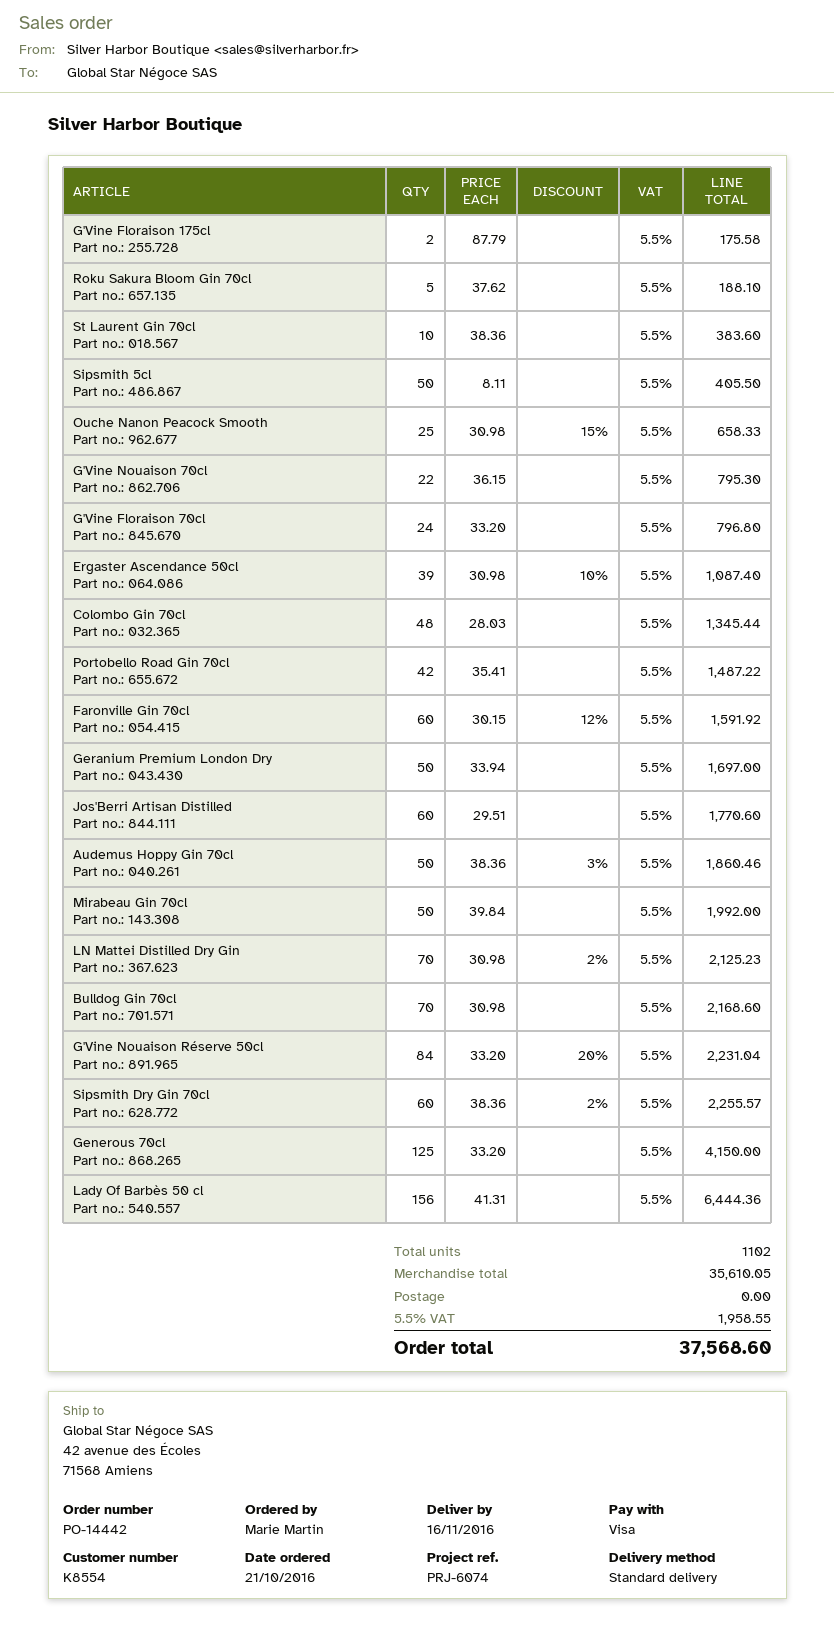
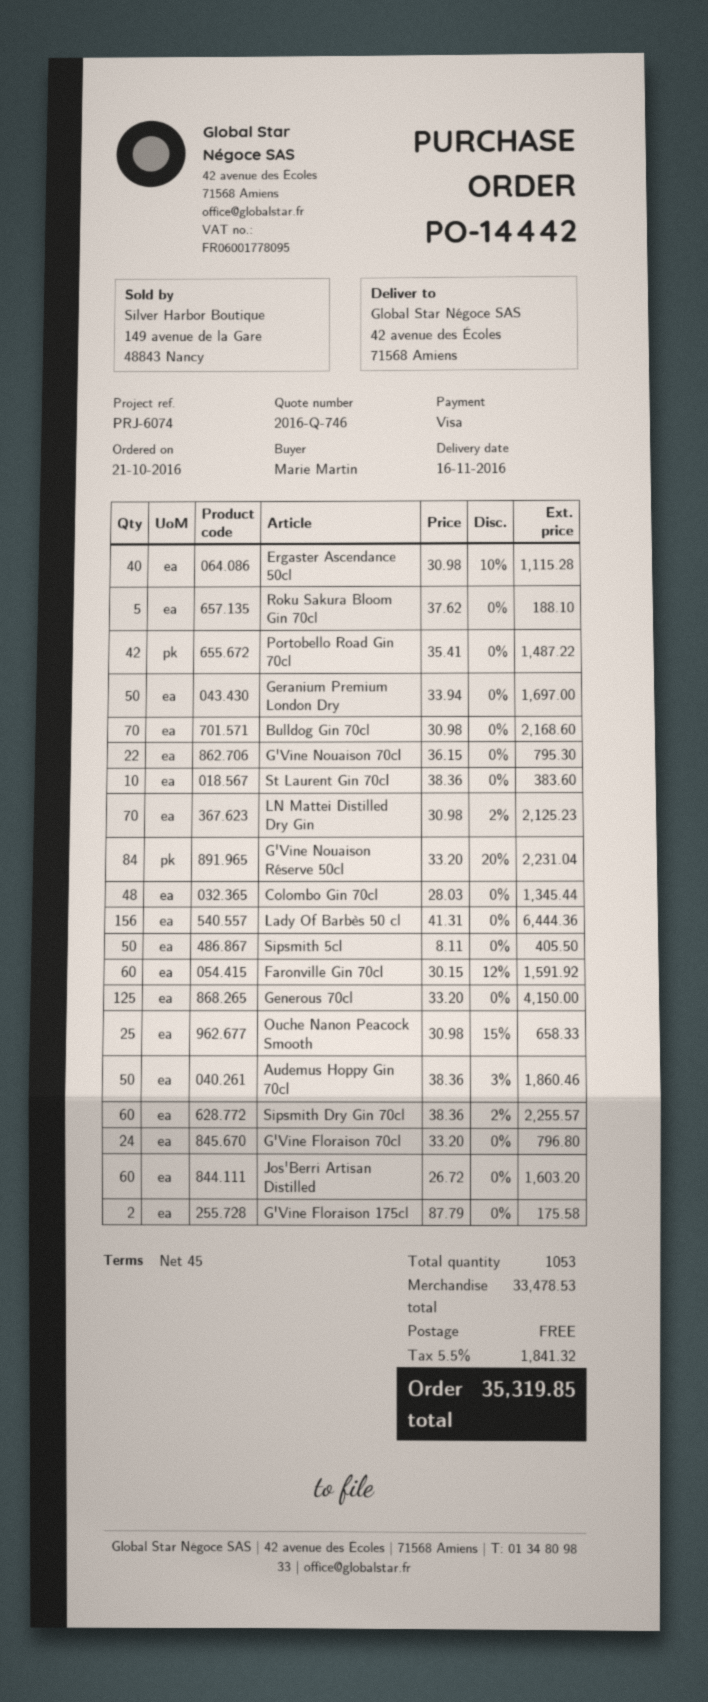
Ergaster Ascendance 50cl: 39 x 30.98 - 10% = 1087.40 -> 40 x 30.98 - 10% = 1115.28
Jos'Berri Artisan Distilled: 60 x 29.51 = 1770.60 -> 60 x 26.72 = 1603.20
Mirabeau Gin 70cl: 50 x 39.84 = 1992.00 -> none
total quantity: 1102 -> 1053
subtotal: 35610.05 -> 33478.53
tax: 5.5% = 1958.55 -> 5.5% = 1841.32
total: 37568.60 -> 35319.85

